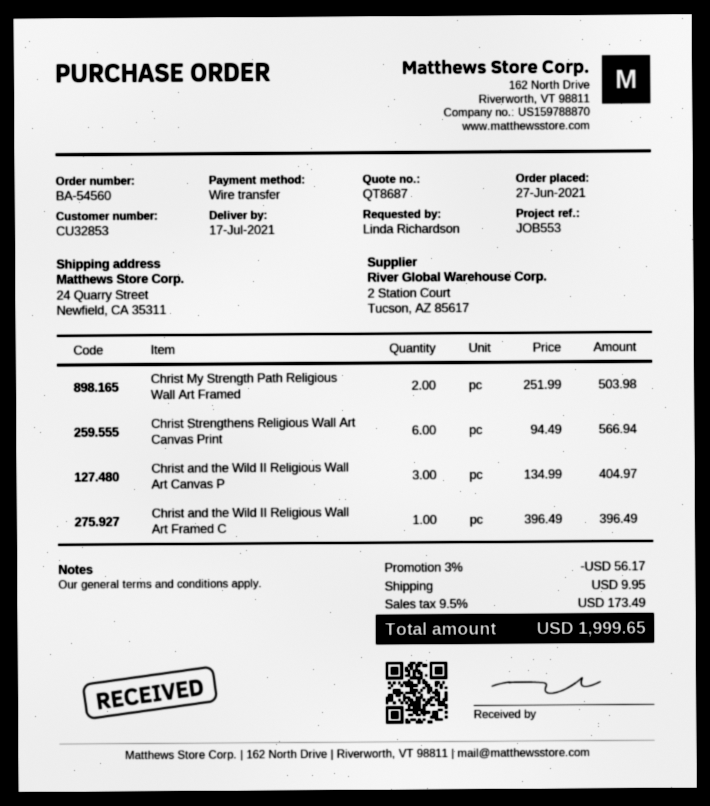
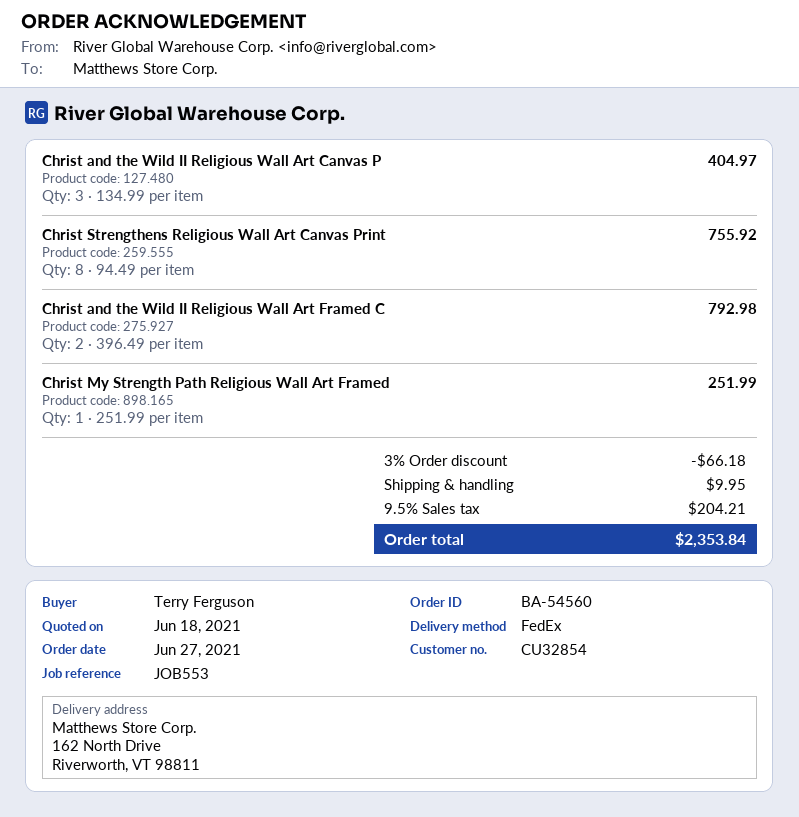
customer number: CU32853 -> CU32854
ordered by: Linda Richardson -> Terry Ferguson
ship to: 24 Quarry Street, Newfield, CA 35311 -> 162 North Drive, Riverworth, VT 98811
Christ My Strength Path Religious Wall Art Framed: 2 x 251.99 = 503.98 -> 1 x 251.99 = 251.99
Christ Strengthens Religious Wall Art Canvas Print: 6 x 94.49 = 566.94 -> 8 x 94.49 = 755.92
Christ and the Wild II Religious Wall Art Framed C: 1 x 396.49 = 396.49 -> 2 x 396.49 = 792.98
discount: 3% = 56.17 -> 3% = 66.18
tax: 9.5% = 173.49 -> 9.5% = 204.21
total: 1999.65 -> 2353.84

